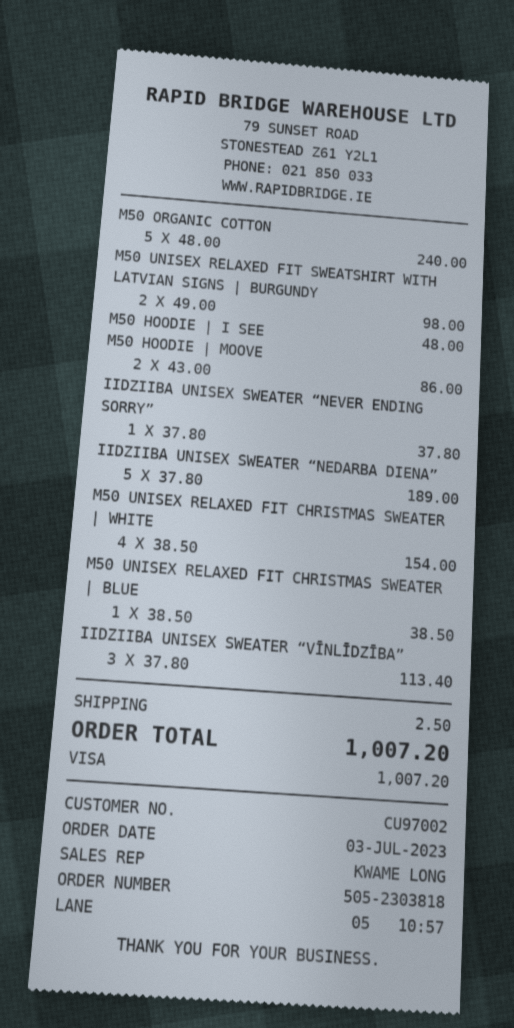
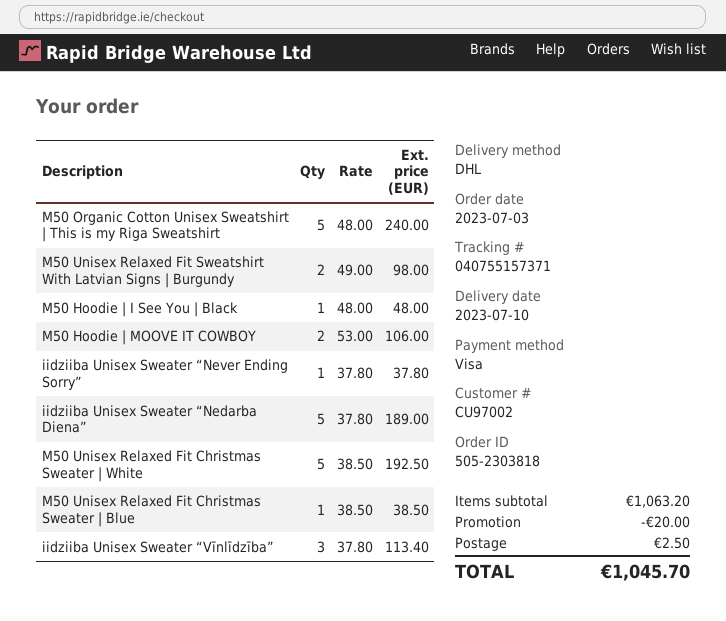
M50 HOODIE | MOOVE: 2 x 43.00 = 86.00 -> 2 x 53.00 = 106.00
M50 UNISEX RELAXED FIT CHRISTMAS SWEATER | WHITE: 4 x 38.50 = 154.00 -> 5 x 38.50 = 192.50
discount: none -> 20.00
total: 1007.20 -> 1045.70

